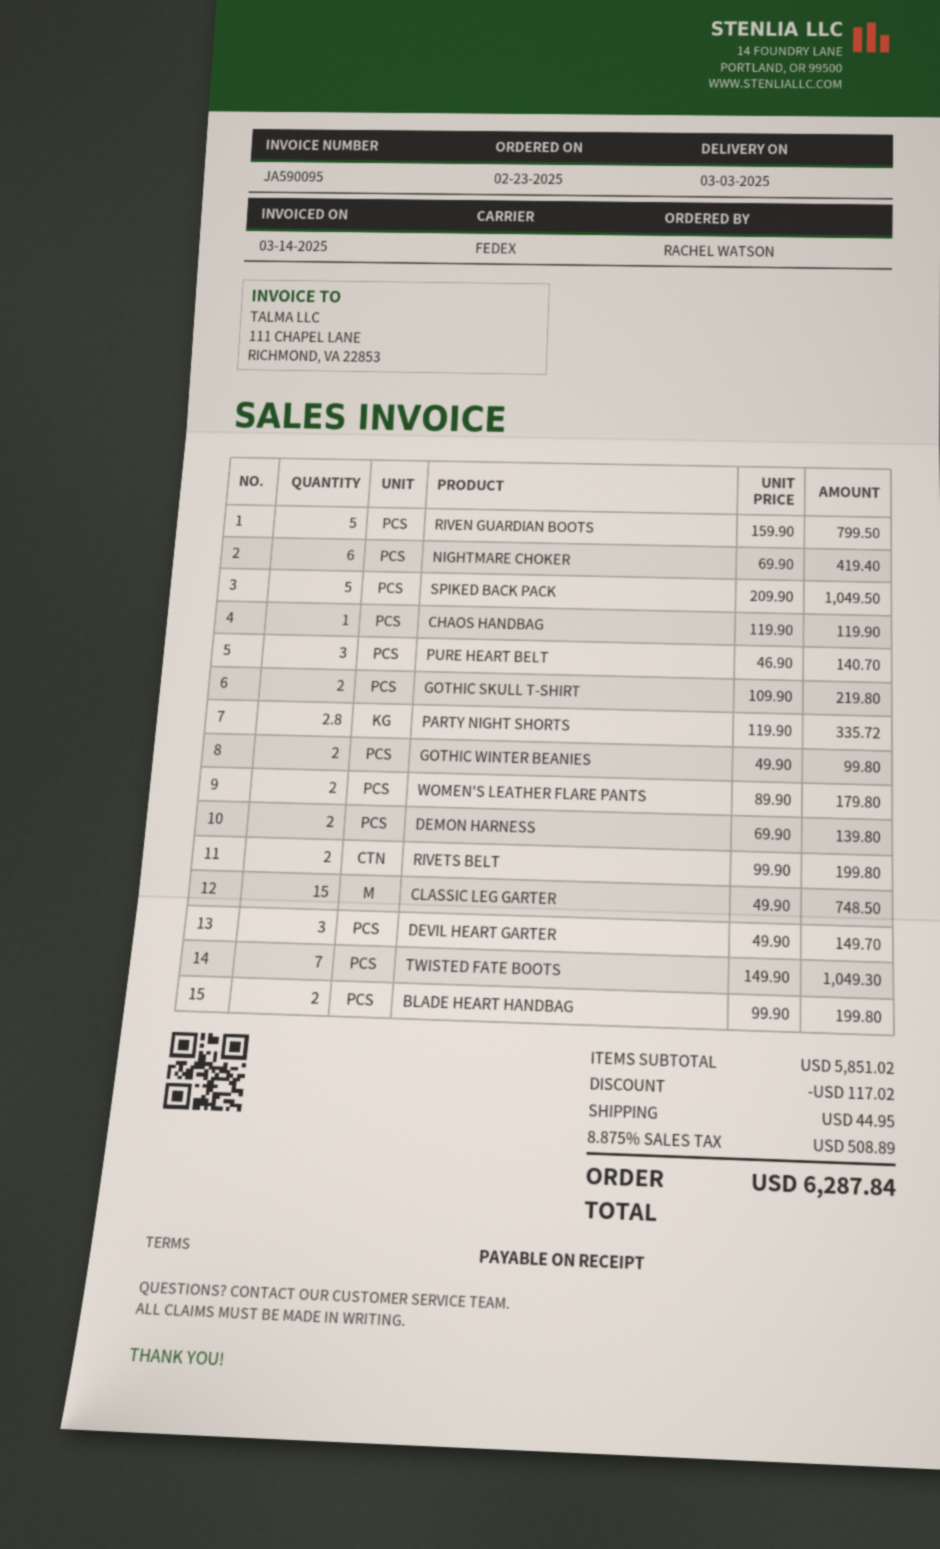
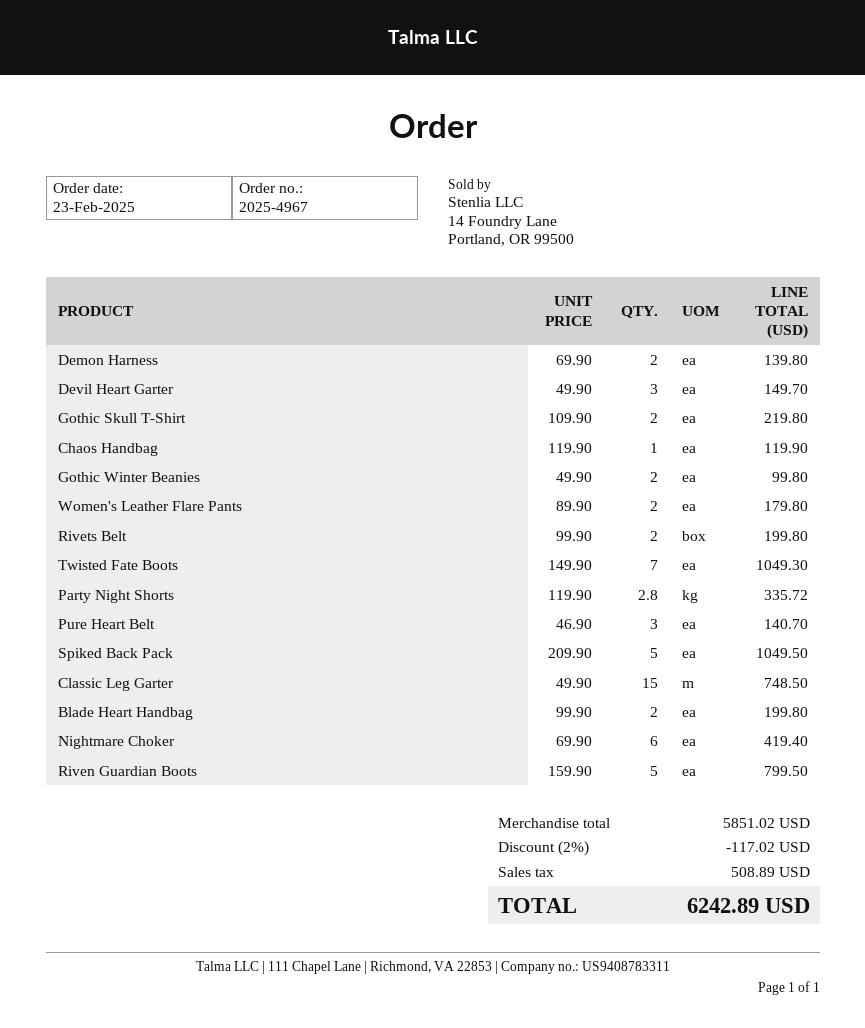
shipping: 44.95 -> none
total: 6287.84 -> 6242.89

